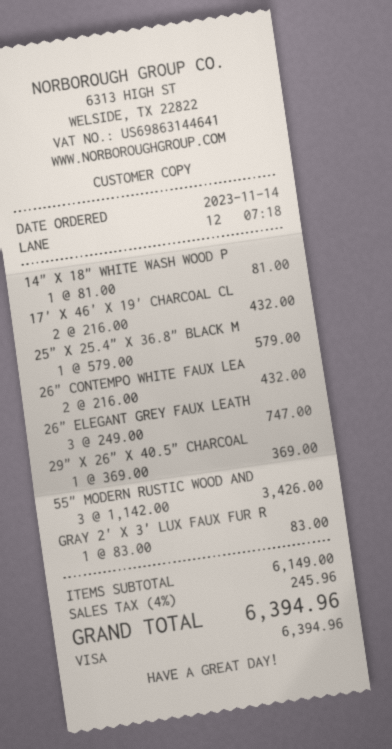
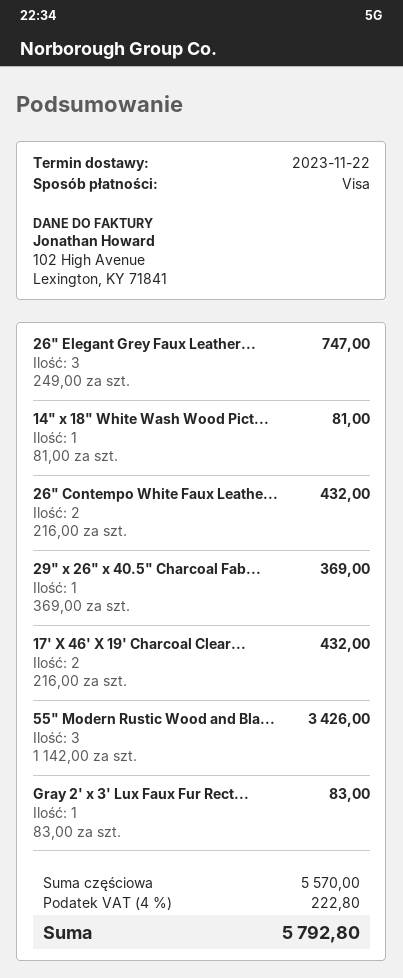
25" X 25.4" X 36.8" BLACK M: 1 x 579.00 = 579.00 -> none
subtotal: 6149.00 -> 5570.00
tax: 4% = 245.96 -> 4% = 222.80
total: 6394.96 -> 5792.80

